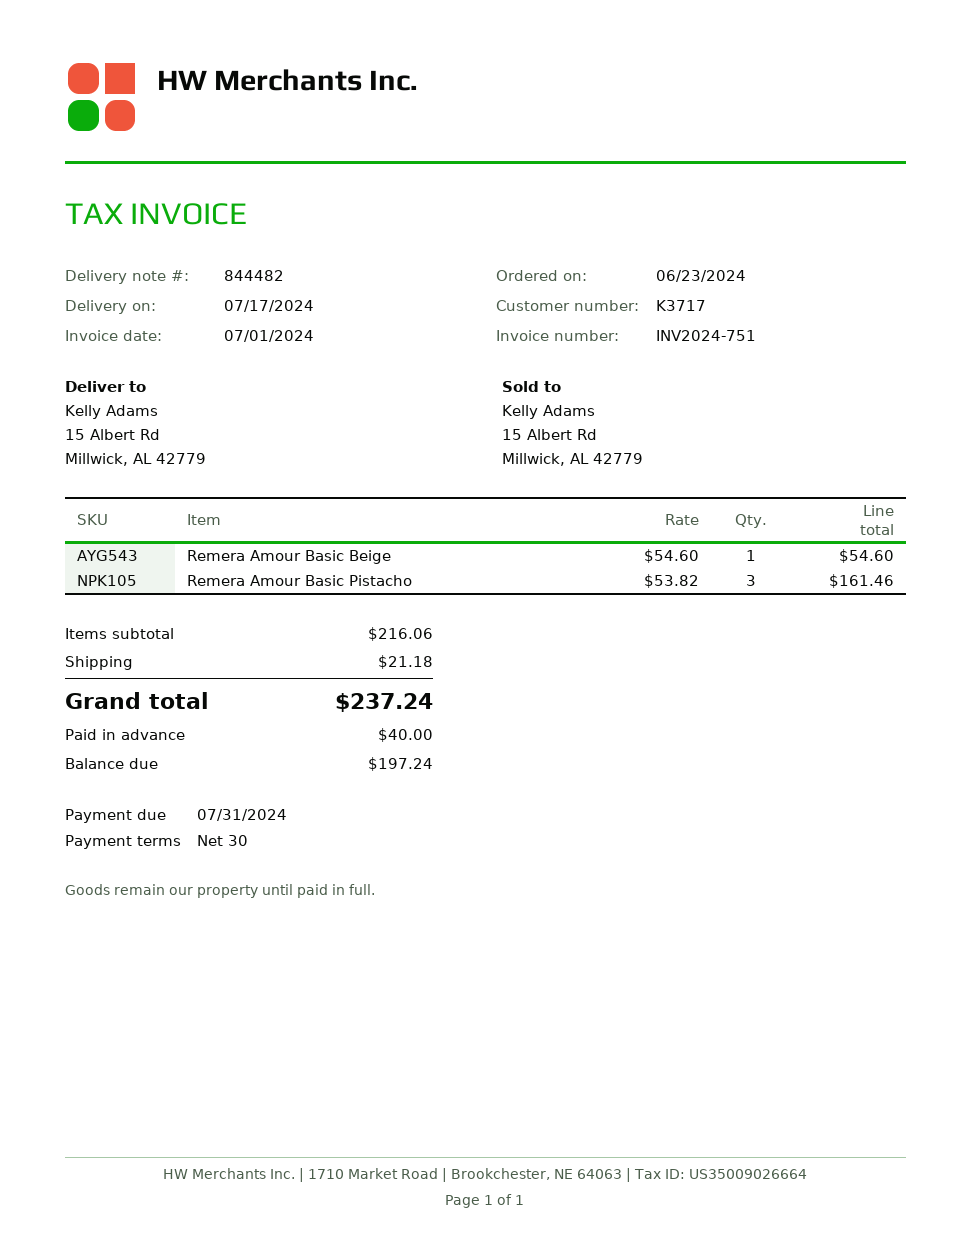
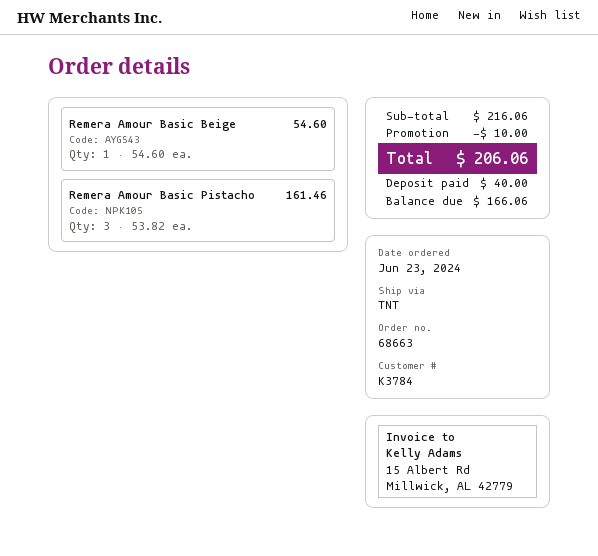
customer number: K3717 -> K3784
discount: none -> 10.00
shipping: 21.18 -> none
total: 237.24 -> 206.06
balance: 197.24 -> 166.06

